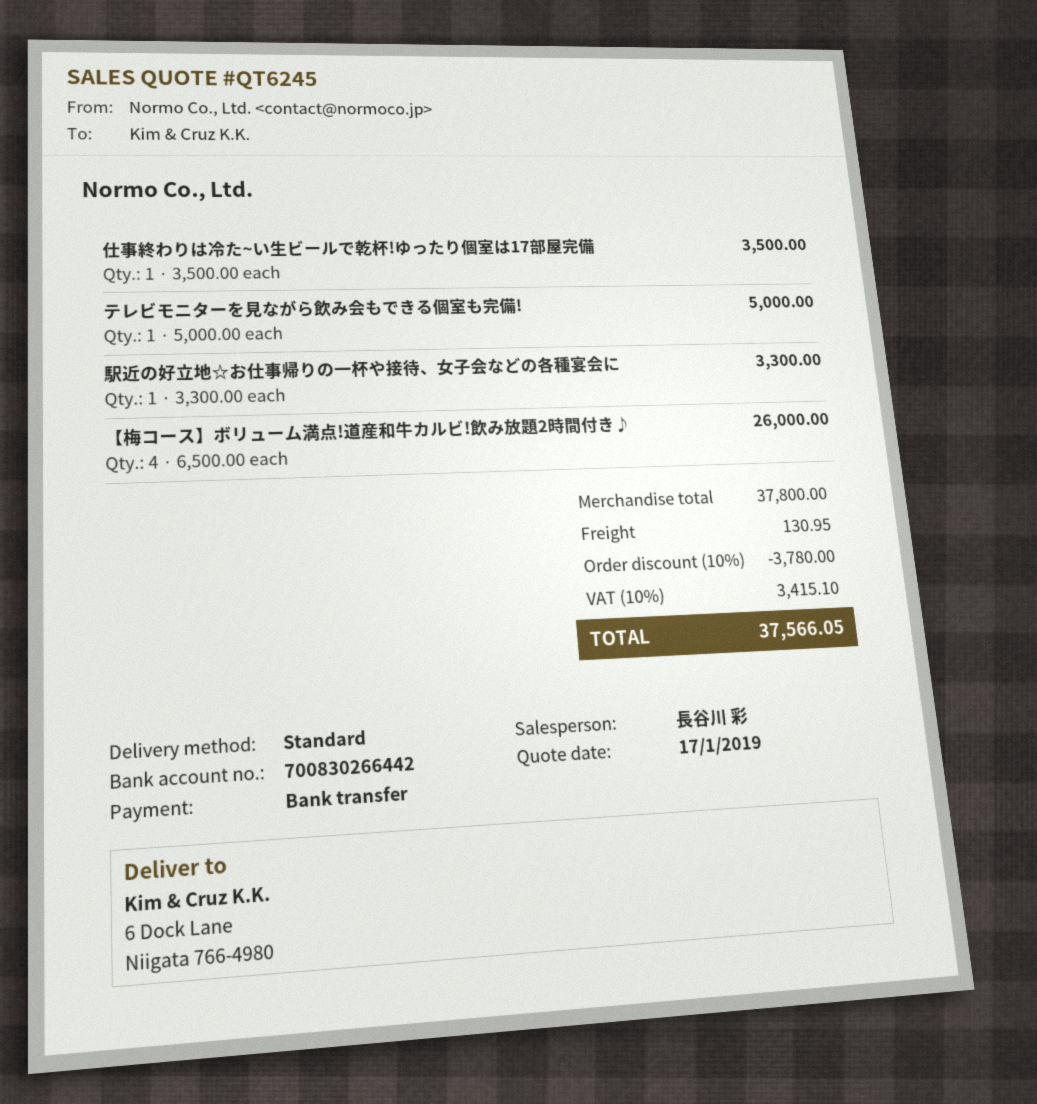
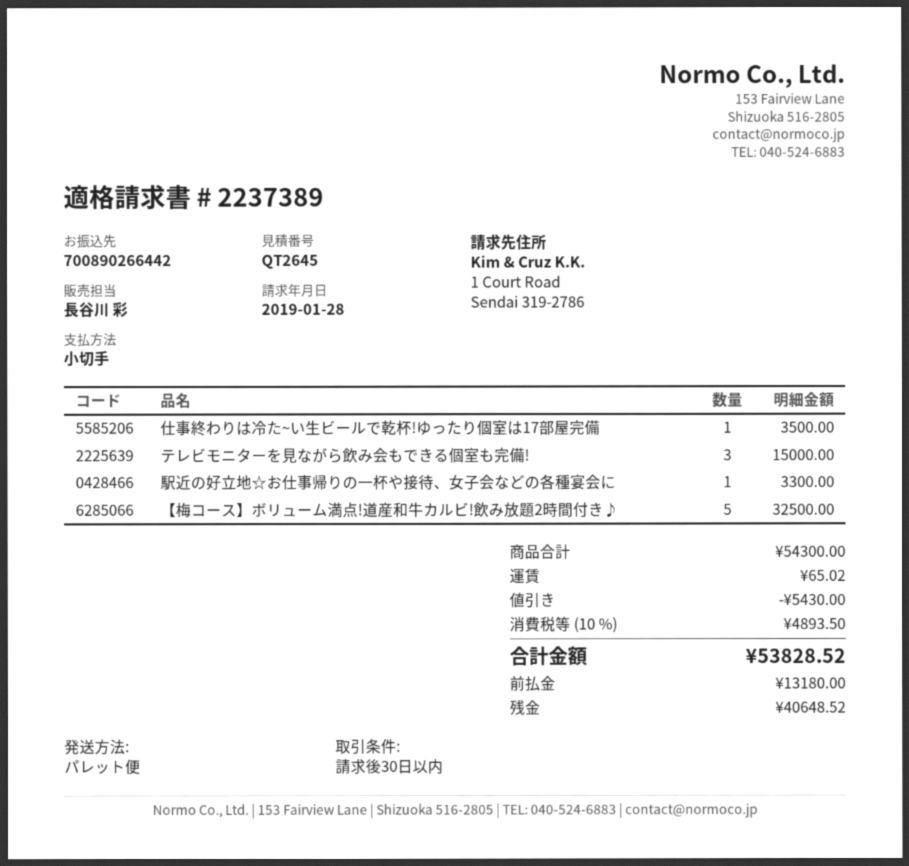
quote number: QT6245 -> QT2645
payment method: bank transfer -> cheque
bank account: 700830266442 -> 700890266442
shipping method: standard -> pallet freight
テレビモニターを見ながら飲み会もできる個室も完備!: 1 for 5000.00 -> 3 for 15000.00
【梅コース】ボリューム満点!道産和牛カルビ!飲み放題2時間付き♪: 4 for 26000.00 -> 5 for 32500.00
subtotal: 37800.00 -> 54300.00
discount: 3780.00 -> 5430.00
shipping: 130.95 -> 65.02
tax: 10% = 3415.10 -> 10% = 4893.50
total: 37566.05 -> 53828.52

